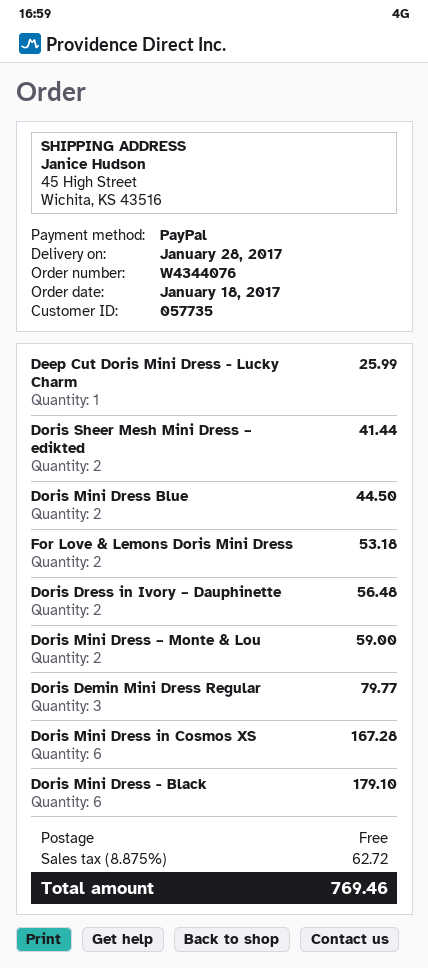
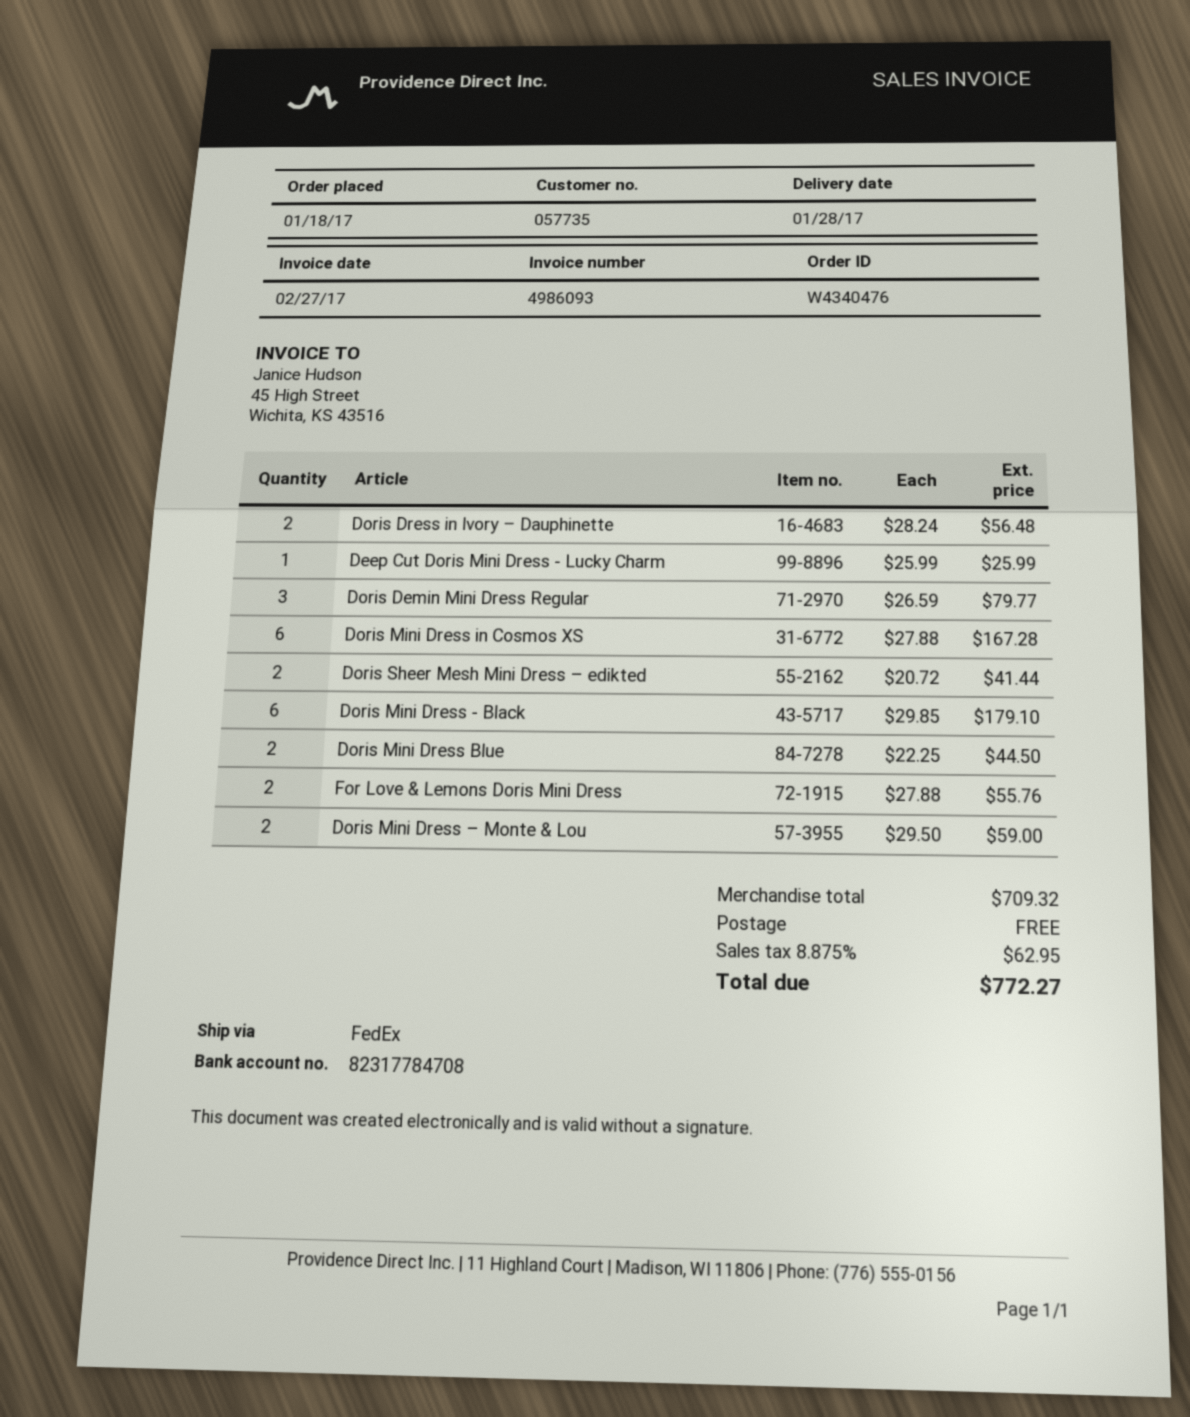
order number: W4344076 -> W4340476
For Love & Lemons Doris Mini Dress: 2 for 53.18 -> 2 for 55.76
tax: 8.875% = 62.72 -> 8.875% = 62.95
total: 769.46 -> 772.27

